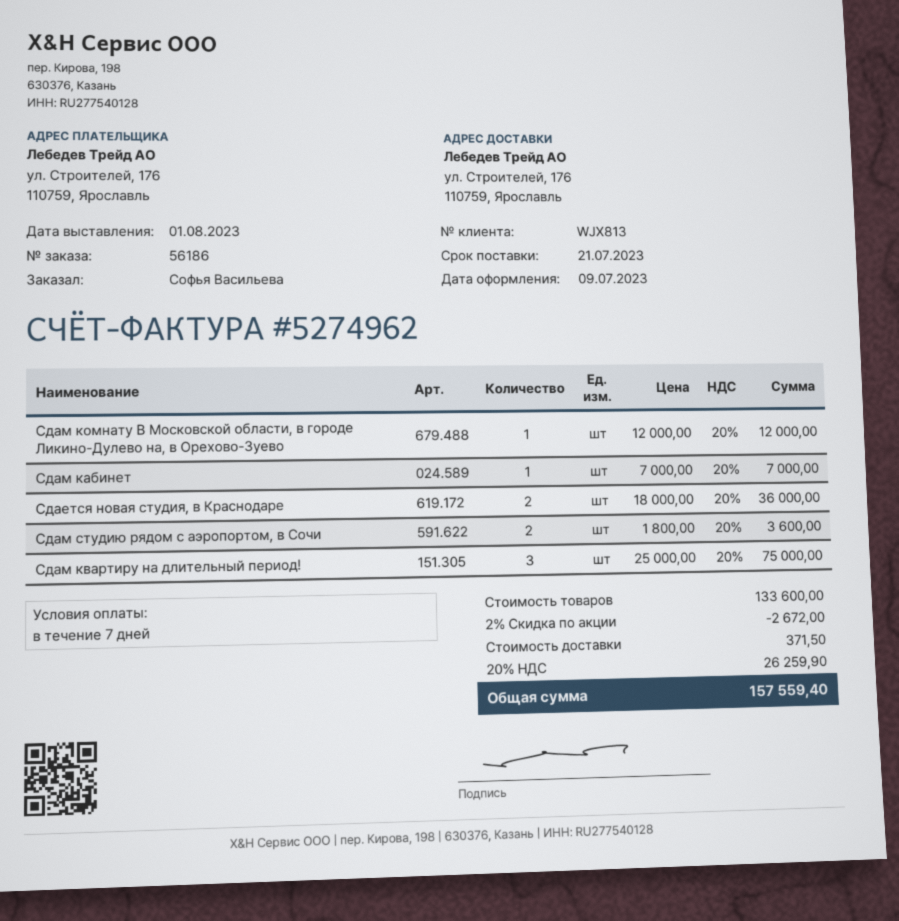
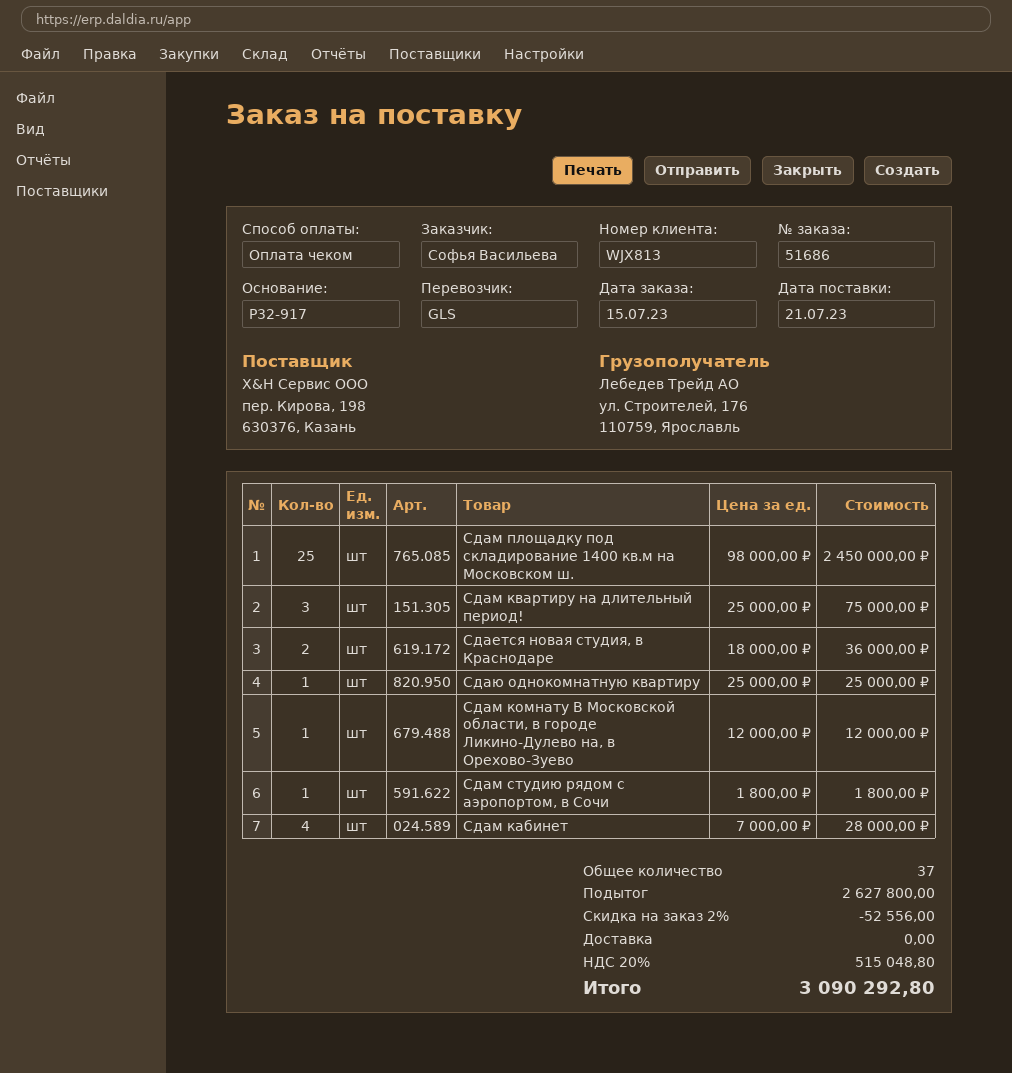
order number: 56186 -> 51686
order date: 2023-07-09 -> 2023-07-15
Сдам кабинет: 1 x 7000.00 = 7000.00 -> 4 x 7000.00 = 28000.00
Сдам студию рядом с аэропортом, в Сочи: 2 x 1800.00 = 3600.00 -> 1 x 1800.00 = 1800.00
Сдам площадку под складирование 1400 кв.м на Московском ш.: none -> 25 x 98000.00 = 2450000.00
Сдаю однокомнатную квартиру: none -> 1 x 25000.00 = 25000.00
subtotal: 133600.00 -> 2627800.00
discount: 2% = 2672.00 -> 2% = 52556.00
shipping: 371.50 -> 0.00
tax: 20% = 26259.90 -> 20% = 515048.80
total: 157559.40 -> 3090292.80

